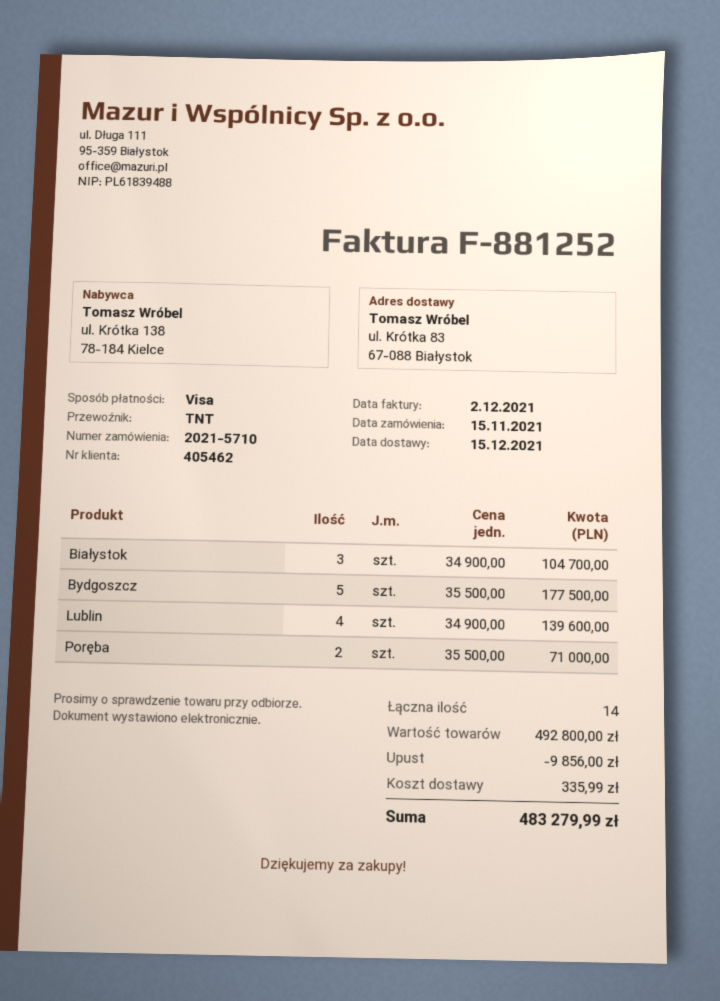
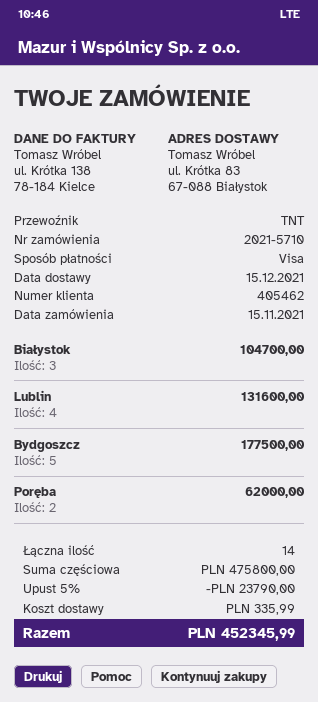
Lublin: 4 for 139600.00 -> 4 for 131600.00
Poręba: 2 for 71000.00 -> 2 for 62000.00
subtotal: 492800.00 -> 475800.00
discount: 9856.00 -> 23790.00
total: 483279.99 -> 452345.99

